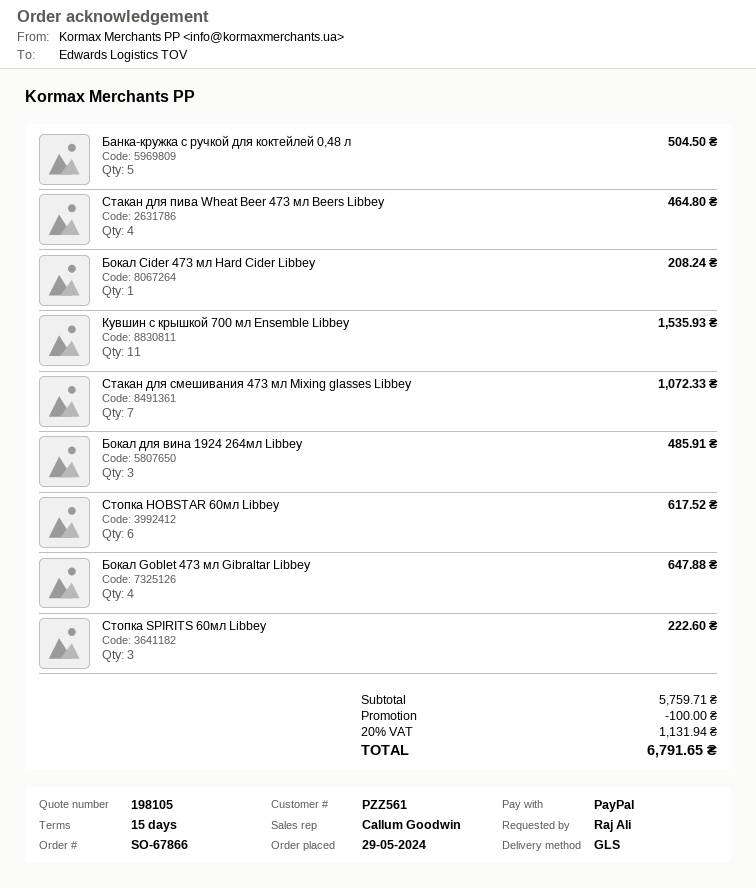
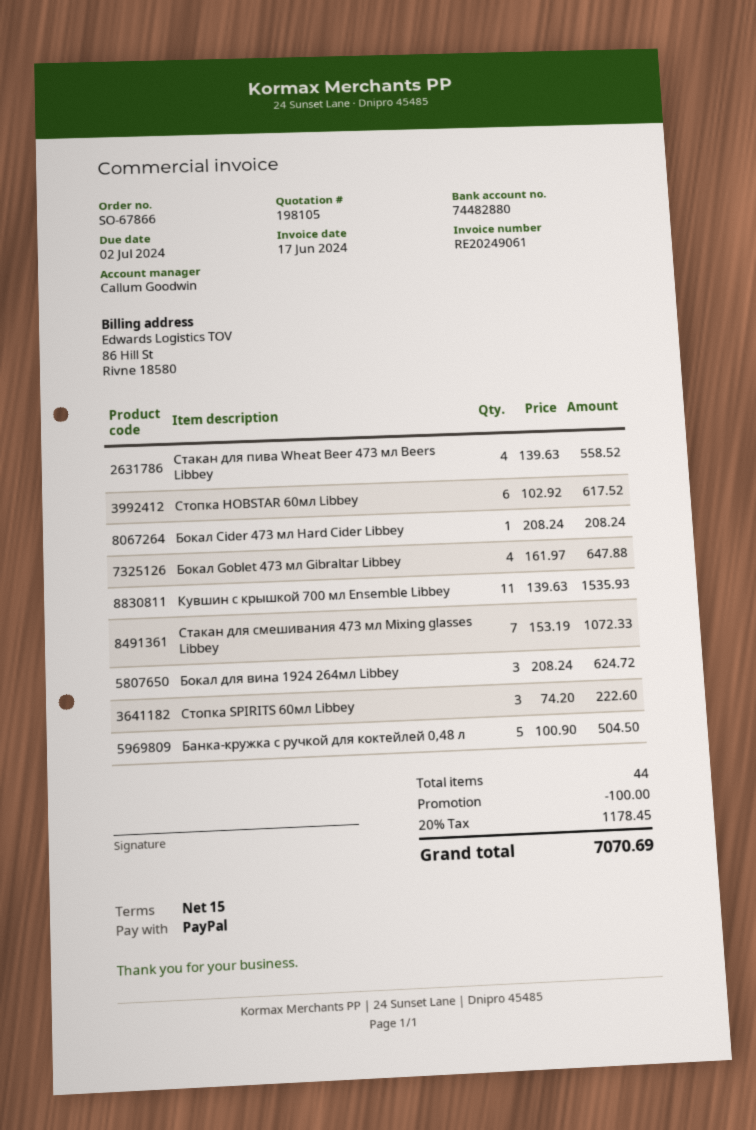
Стакан для пива Wheat Beer 473 мл Beers Libbey: 4 for 464.80 -> 4 for 558.52
Бокал для вина 1924 264мл Libbey: 3 for 485.91 -> 3 for 624.72
tax: 20% = 1131.94 -> 20% = 1178.45
total: 6791.65 -> 7070.69

